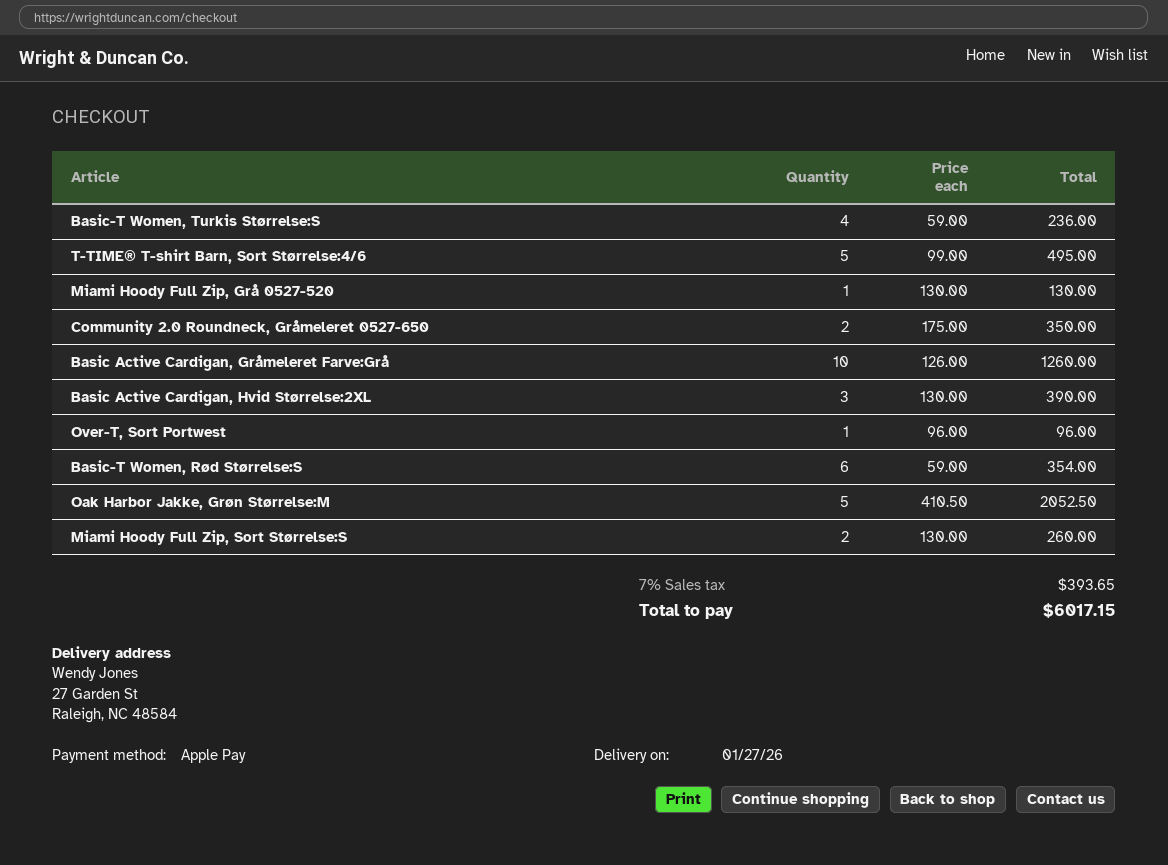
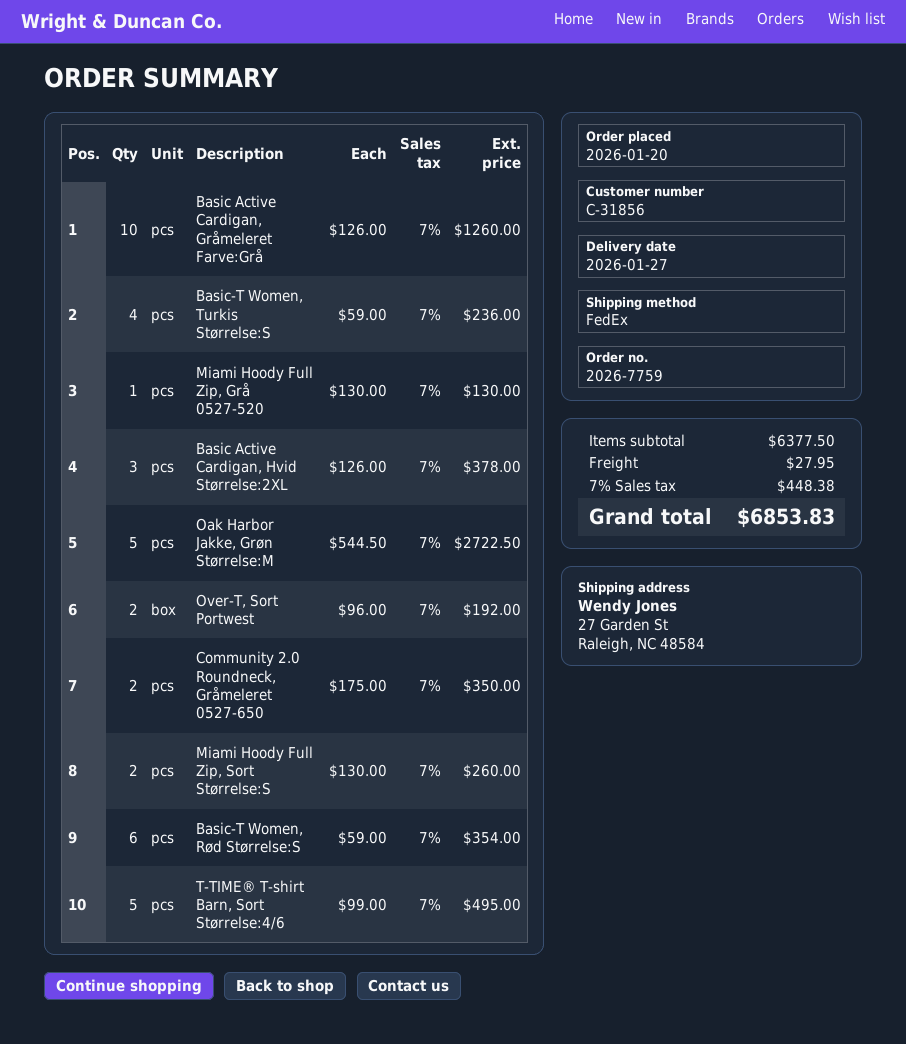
Basic Active Cardigan, Hvid Størrelse:2XL: 3 x 130.00 = 390.00 -> 3 x 126.00 = 378.00
Over-T, Sort Portwest: 1 x 96.00 = 96.00 -> 2 x 96.00 = 192.00
Oak Harbor Jakke, Grøn Størrelse:M: 5 x 410.50 = 2052.50 -> 5 x 544.50 = 2722.50
shipping: none -> 27.95
tax: 7% = 393.65 -> 7% = 448.38
total: 6017.15 -> 6853.83

